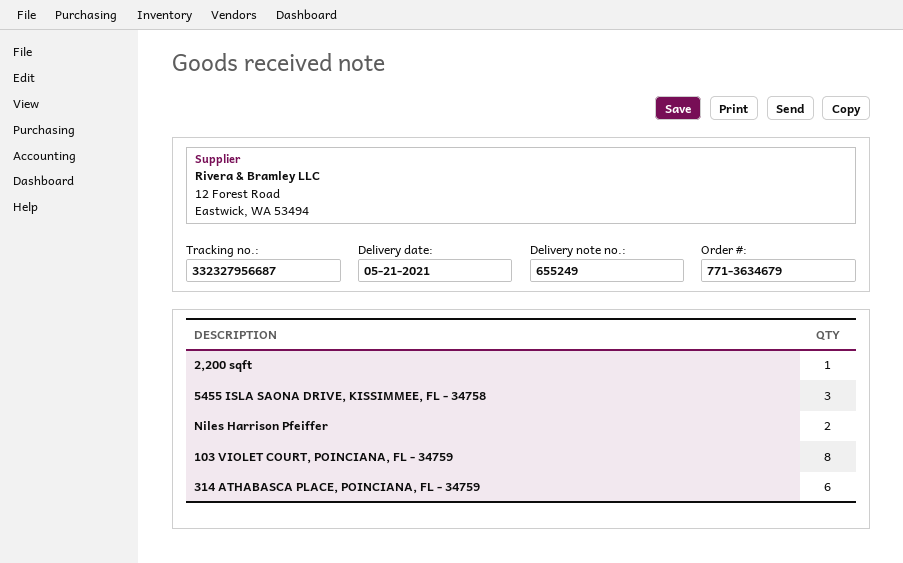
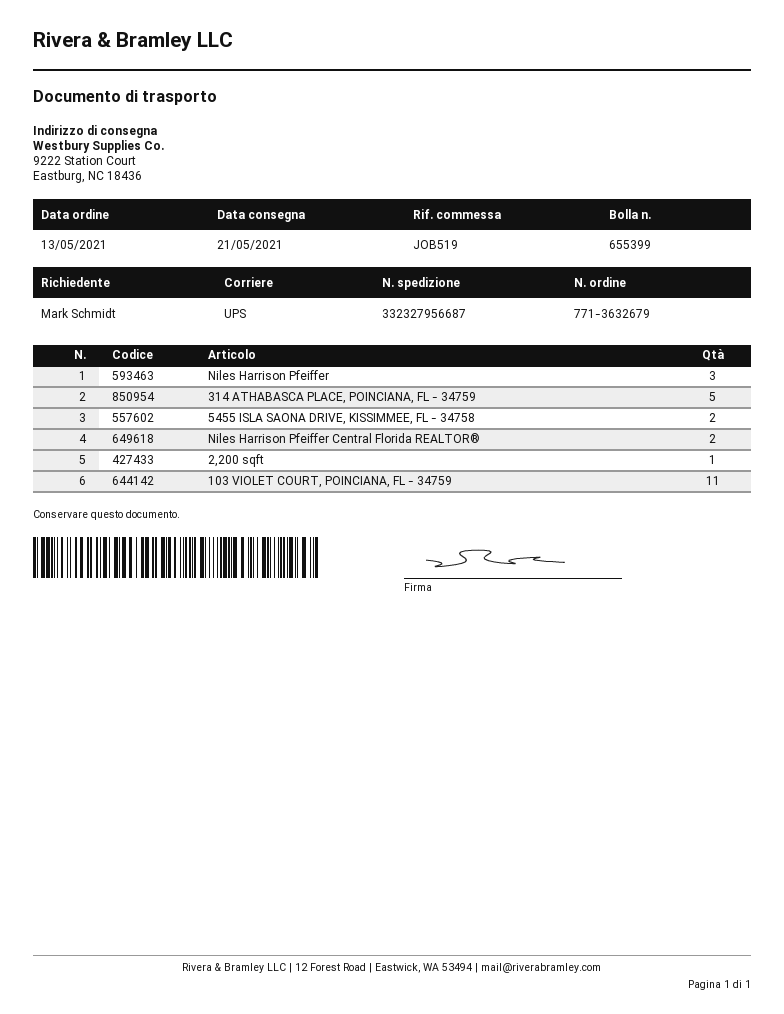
order number: 771-3634679 -> 771-3632679
delivery note number: 655249 -> 655399
5455 ISLA SAONA DRIVE, KISSIMMEE, FL - 34758: 3 -> 2
Niles Harrison Pfeiffer: 2 -> 3
103 VIOLET COURT, POINCIANA, FL - 34759: 8 -> 11
314 ATHABASCA PLACE, POINCIANA, FL - 34759: 6 -> 5
Niles Harrison Pfeiffer Central Florida REALTOR®: none -> 2

